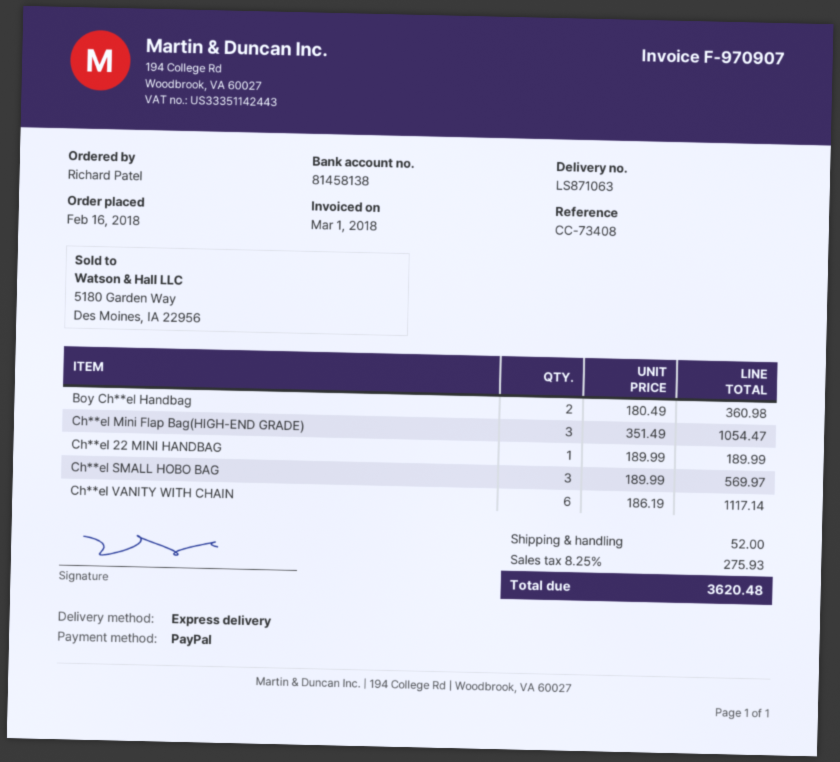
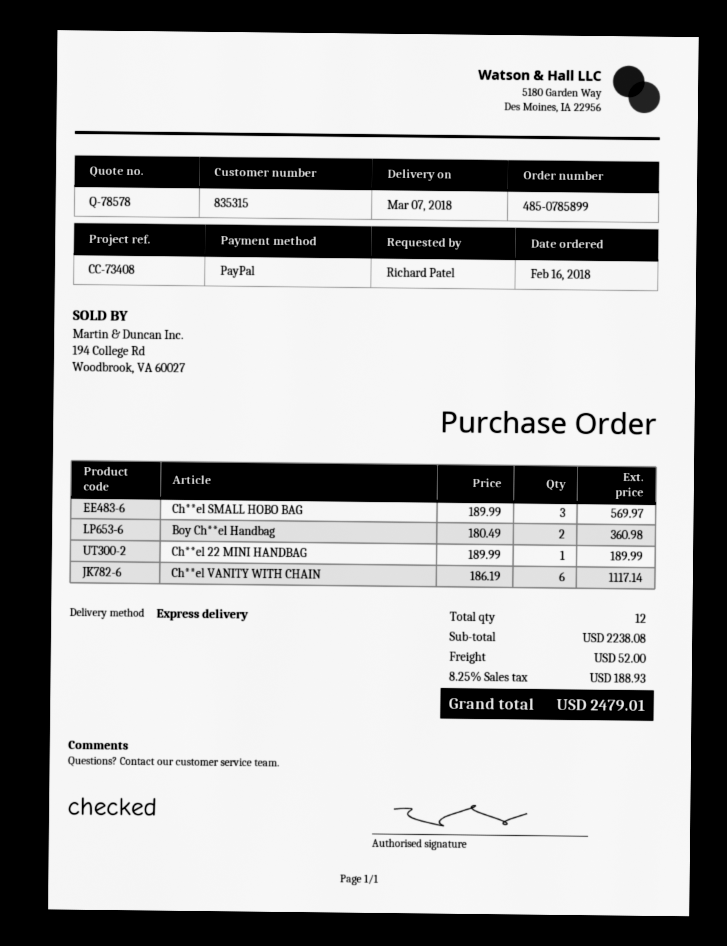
Ch**el Mini Flap Bag(HIGH-END GRADE): 3 x 351.49 = 1054.47 -> none
tax: 8.25% = 275.93 -> 8.25% = 188.93
total: 3620.48 -> 2479.01

